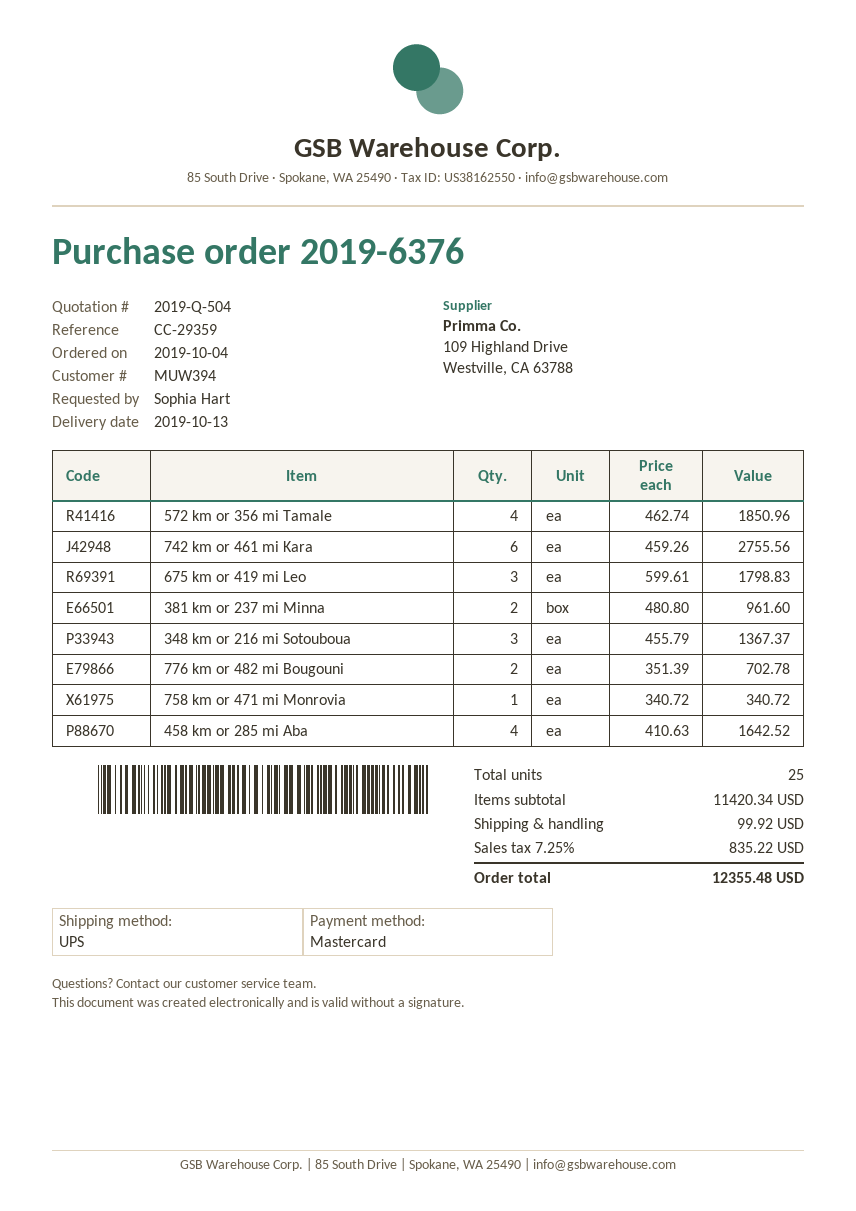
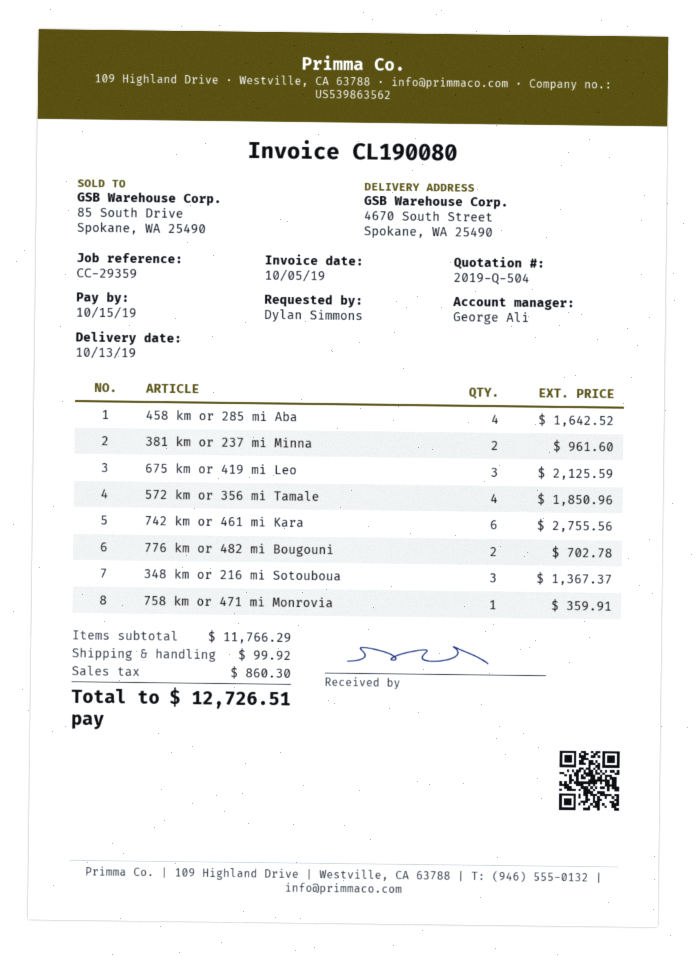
ordered by: Sophia Hart -> Dylan Simmons
675 km or 419 mi Leo: 3 for 1798.83 -> 3 for 2125.59
758 km or 471 mi Monrovia: 1 for 340.72 -> 1 for 359.91
subtotal: 11420.34 -> 11766.29
tax: 835.22 -> 860.30
total: 12355.48 -> 12726.51

